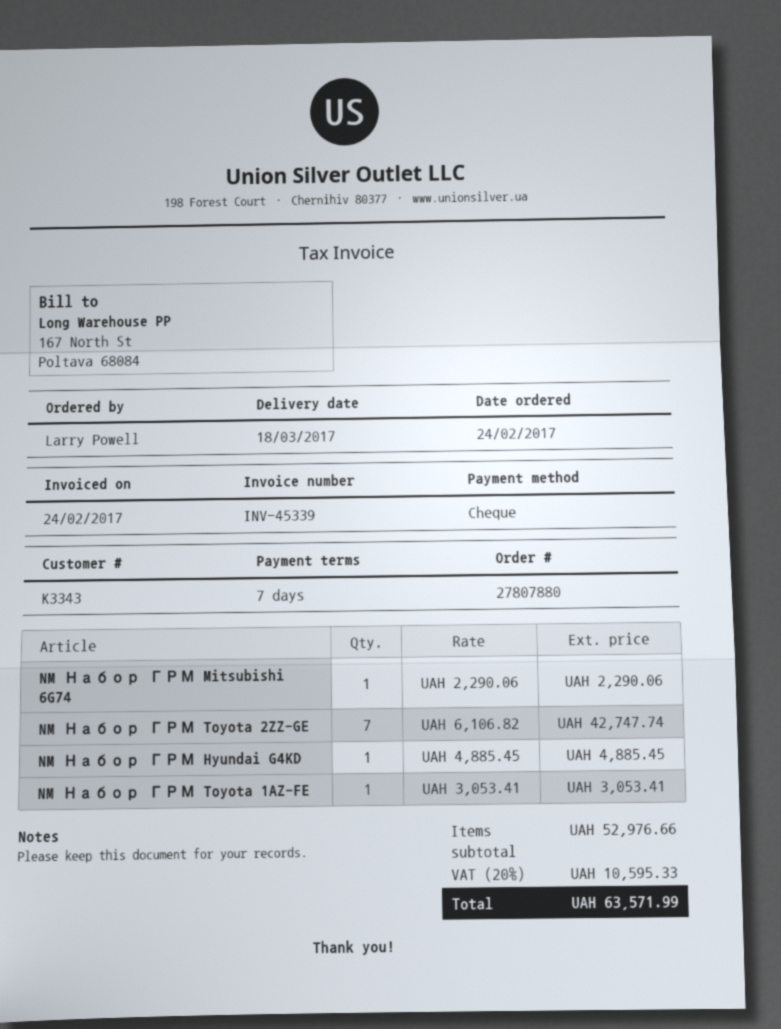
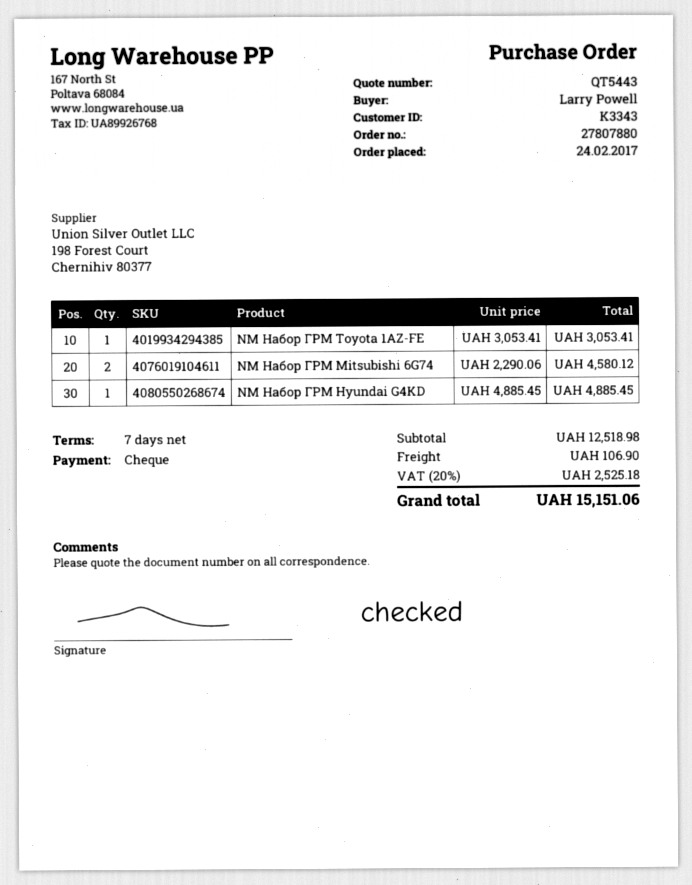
NM Набор ГРМ Mitsubishi 6G74: 1 x 2290.06 = 2290.06 -> 2 x 2290.06 = 4580.12
NM Набор ГРМ Toyota 2ZZ-GE: 7 x 6106.82 = 42747.74 -> none
subtotal: 52976.66 -> 12518.98
shipping: none -> 106.90
tax: 20% = 10595.33 -> 20% = 2525.18
total: 63571.99 -> 15151.06

